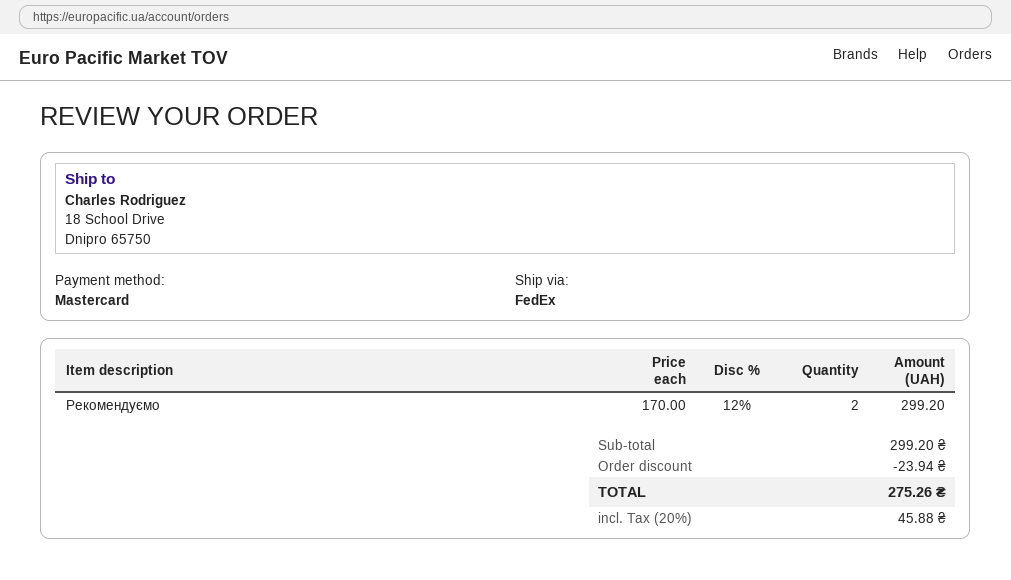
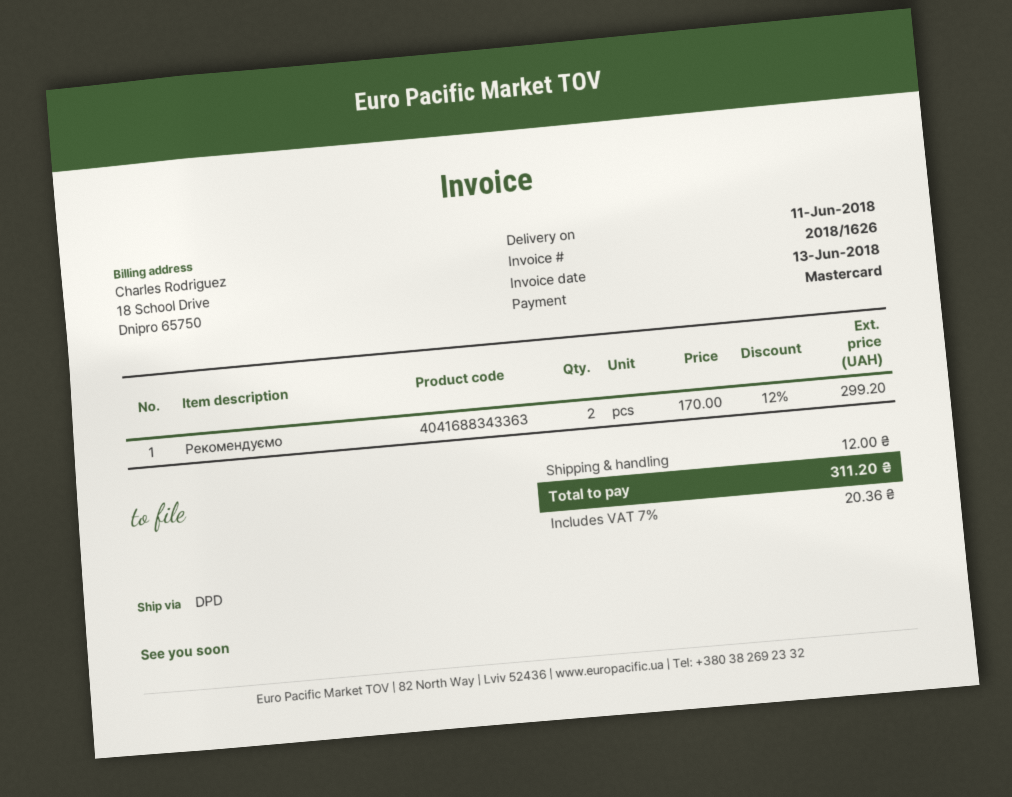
shipping method: FedEx -> DPD
discount: 23.94 -> none
shipping: none -> 12.00
tax: 20% = 45.88 -> 7% = 20.36
total: 275.26 -> 311.20

